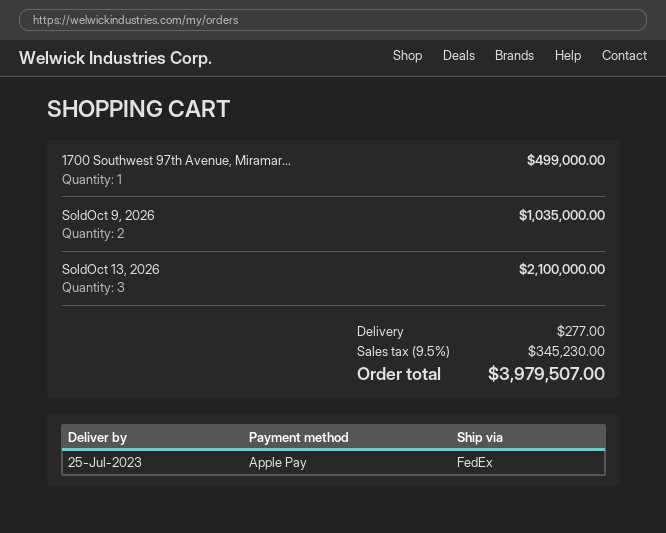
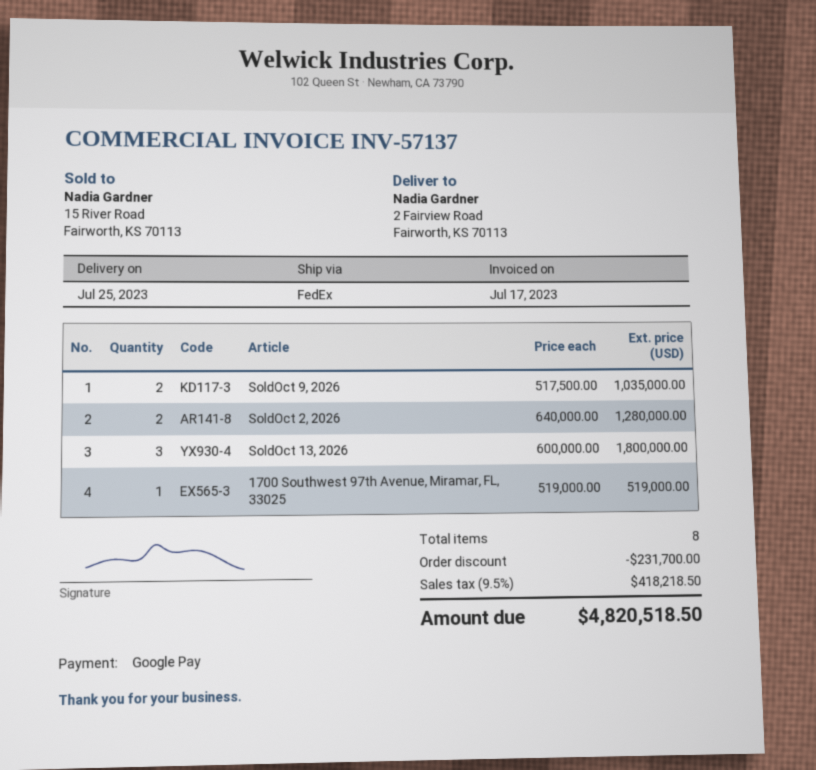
payment method: Apple Pay -> Google Pay
1700 Southwest 97th Avenue, Miramar...: 1 for 499000.00 -> 1 for 519000.00
SoldOct 13, 2026: 3 for 2100000.00 -> 3 for 1800000.00
SoldOct 2, 2026: none -> 2 for 1280000.00
discount: none -> 231700.00
shipping: 277.00 -> none
tax: 9.5% = 345230.00 -> 9.5% = 418218.50
total: 3979507.00 -> 4820518.50

